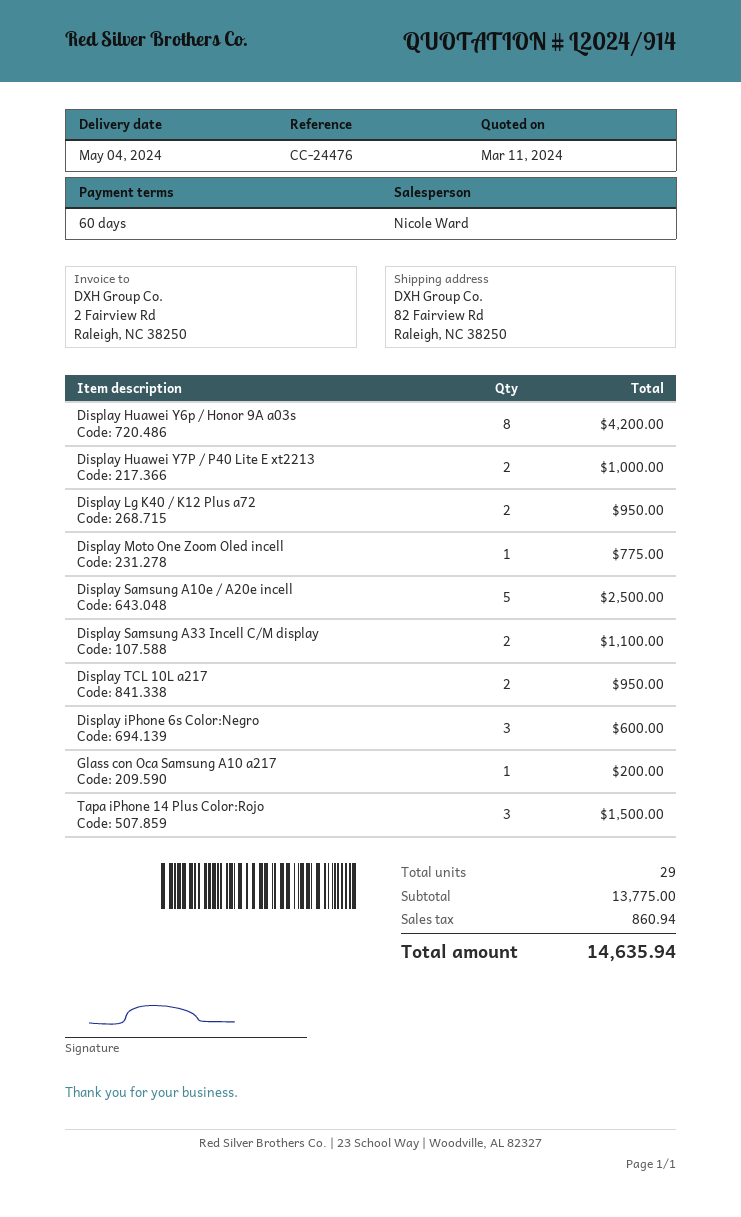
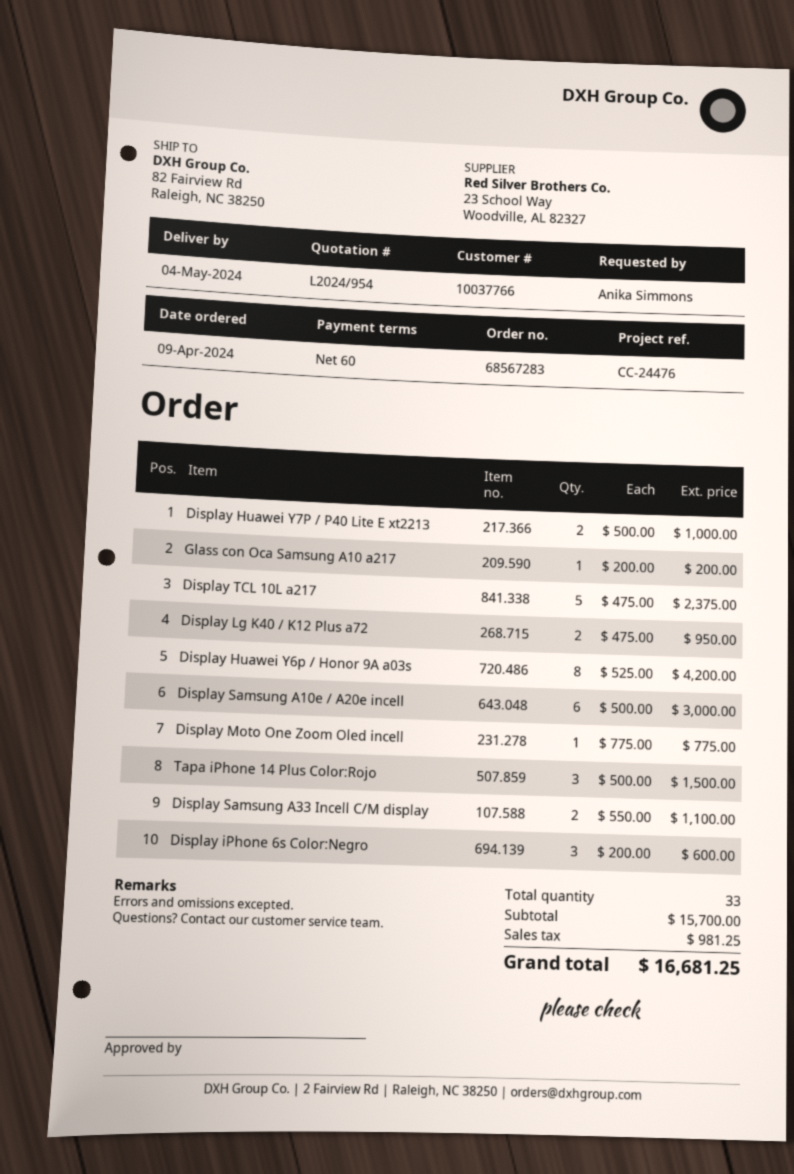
quote number: L2024/914 -> L2024/954
Display Samsung A10e / A20e incell: 5 for 2500.00 -> 6 for 3000.00
Display TCL 10L a217: 2 for 950.00 -> 5 for 2375.00
total quantity: 29 -> 33
subtotal: 13775.00 -> 15700.00
tax: 860.94 -> 981.25
total: 14635.94 -> 16681.25

